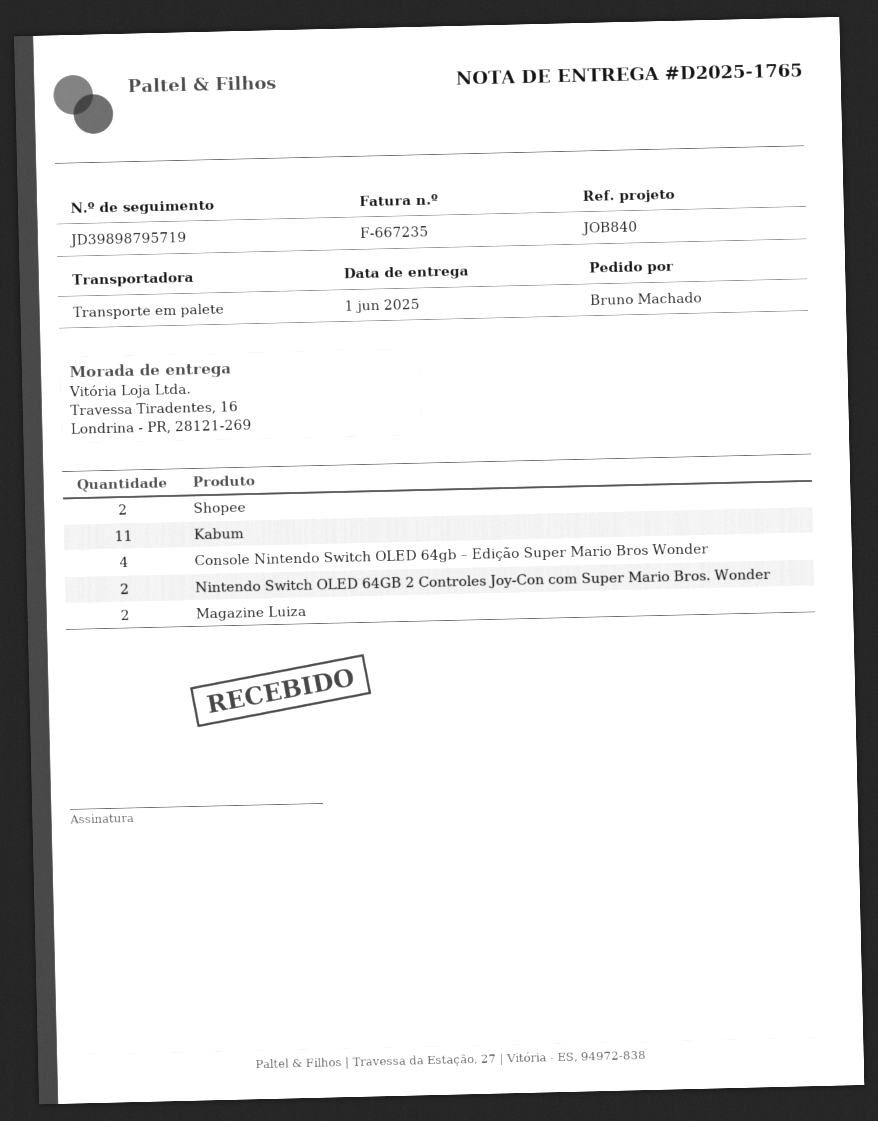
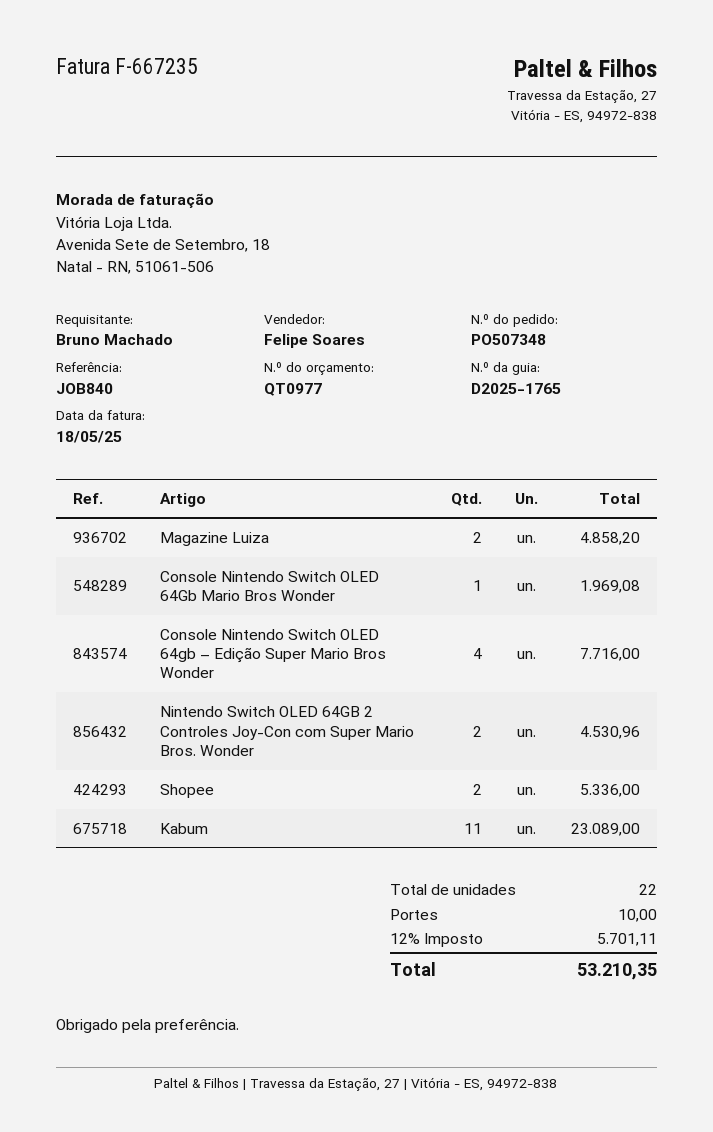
Console Nintendo Switch OLED 64Gb Mario Bros Wonder: none -> 1

